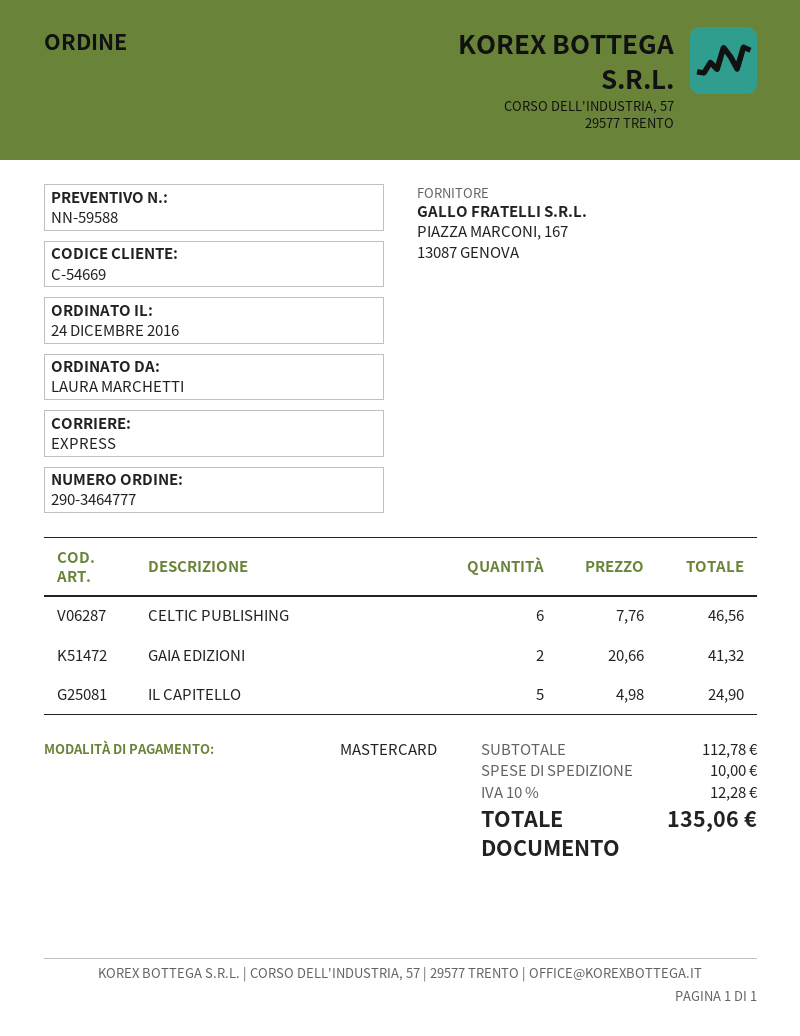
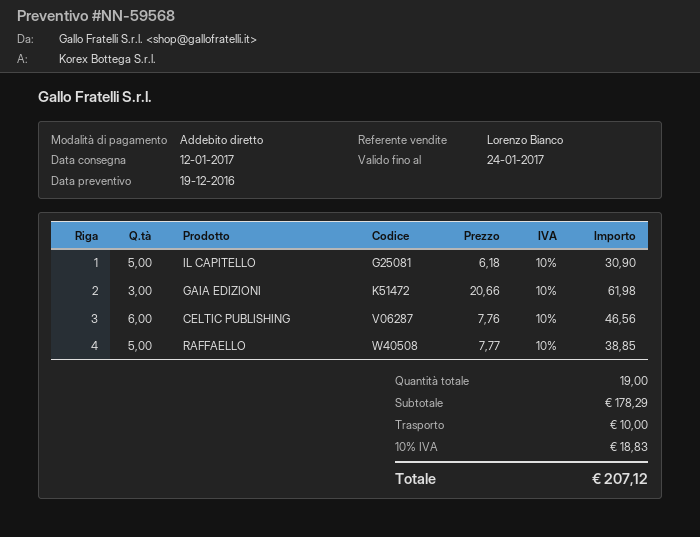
quote number: NN-59588 -> NN-59568
payment method: Mastercard -> direct debit
GAIA EDIZIONI: 2 x 20.66 = 41.32 -> 3 x 20.66 = 61.98
IL CAPITELLO: 5 x 4.98 = 24.90 -> 5 x 6.18 = 30.90
RAFFAELLO: none -> 5 x 7.77 = 38.85
subtotal: 112.78 -> 178.29
tax: 10% = 12.28 -> 10% = 18.83
total: 135.06 -> 207.12

